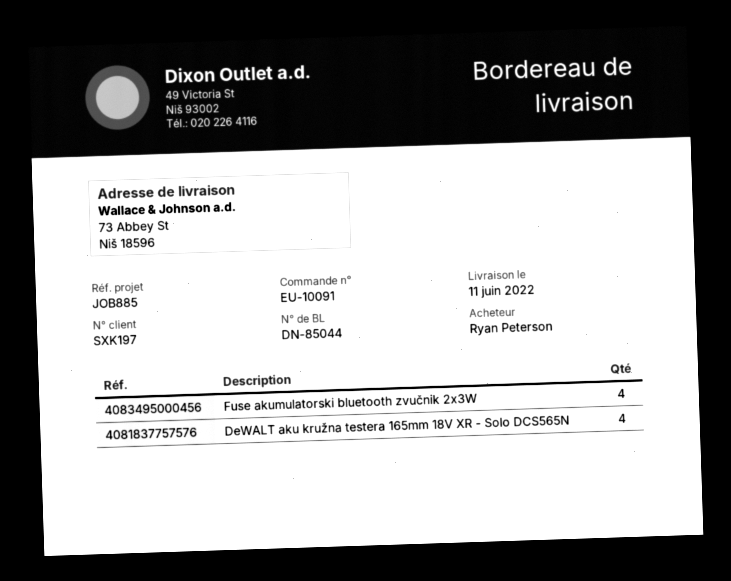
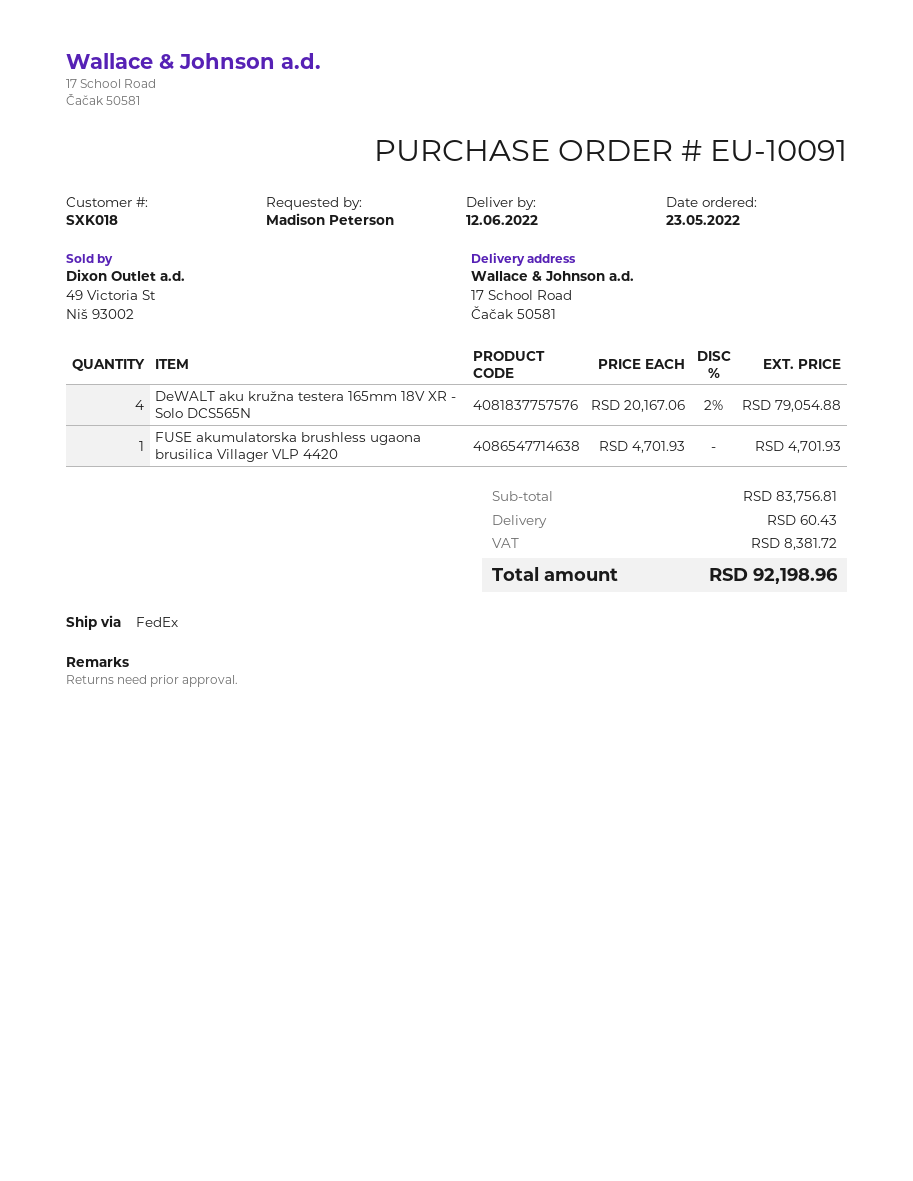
delivery date: 2022-06-11 -> 2022-06-12
customer number: SXK197 -> SXK018
ordered by: Ryan Peterson -> Madison Peterson
ship to: 73 Abbey St, Niš 18596 -> 17 School Road, Čačak 50581
Fuse akumulatorski bluetooth zvučnik 2x3W: 4 -> none
FUSE akumulatorska brushless ugaona brusilica Villager VLP 4420: none -> 1

